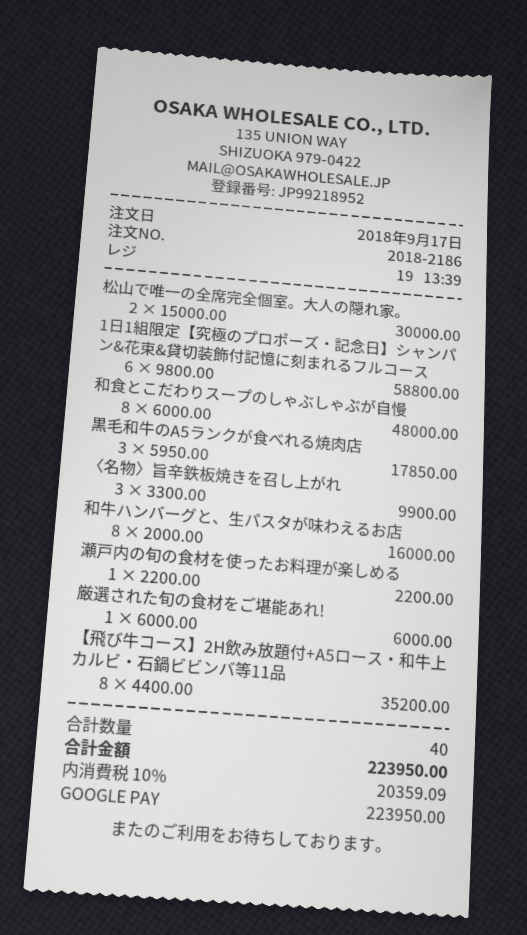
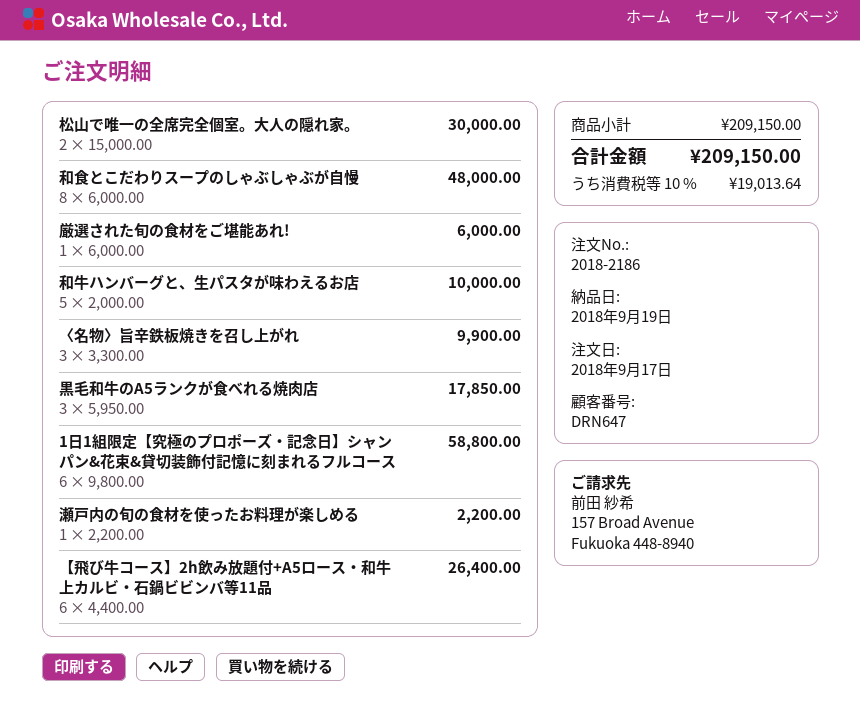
和牛ハンバーグと、生パスタが味わえるお店: 8 x 2000.00 = 16000.00 -> 5 x 2000.00 = 10000.00
【飛び牛コース】2H飲み放題付+A5ロース・和牛上カルビ・石鍋ビビンバ等11品: 8 x 4400.00 = 35200.00 -> 6 x 4400.00 = 26400.00
tax: 10% = 20359.09 -> 10% = 19013.64
total: 223950.00 -> 209150.00

